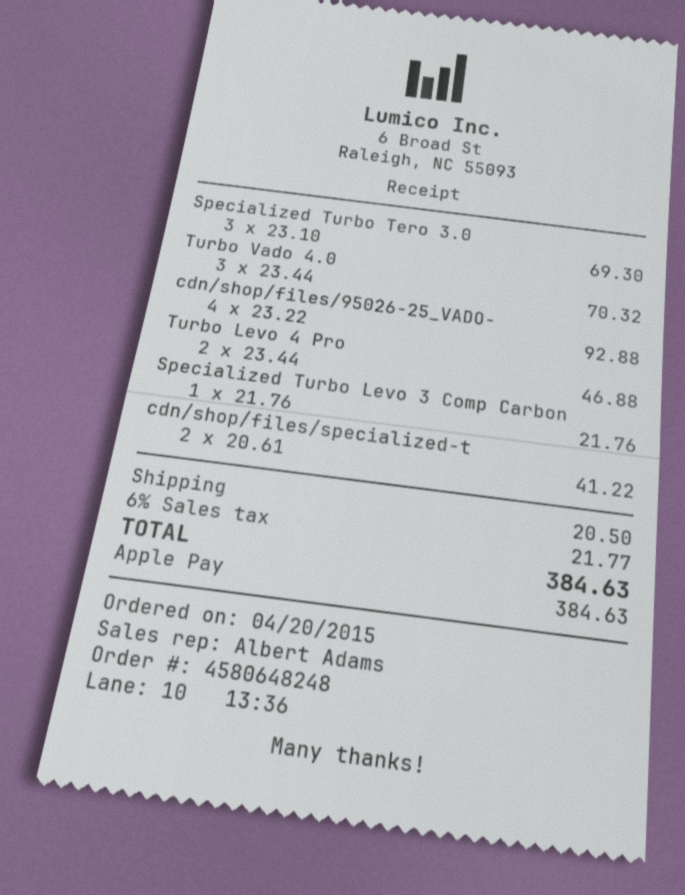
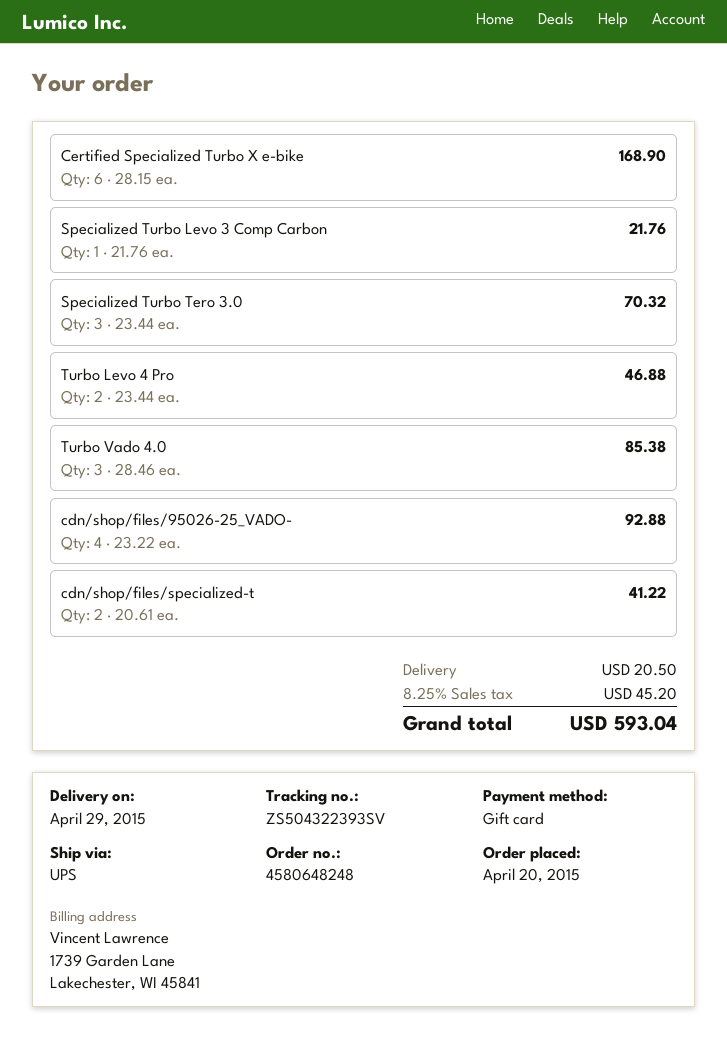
payment method: Apple Pay -> gift card
Specialized Turbo Tero 3.0: 3 x 23.10 = 69.30 -> 3 x 23.44 = 70.32
Turbo Vado 4.0: 3 x 23.44 = 70.32 -> 3 x 28.46 = 85.38
Certified Specialized Turbo X e-bike: none -> 6 x 28.15 = 168.90
tax: 6% = 21.77 -> 8.25% = 45.20
total: 384.63 -> 593.04

